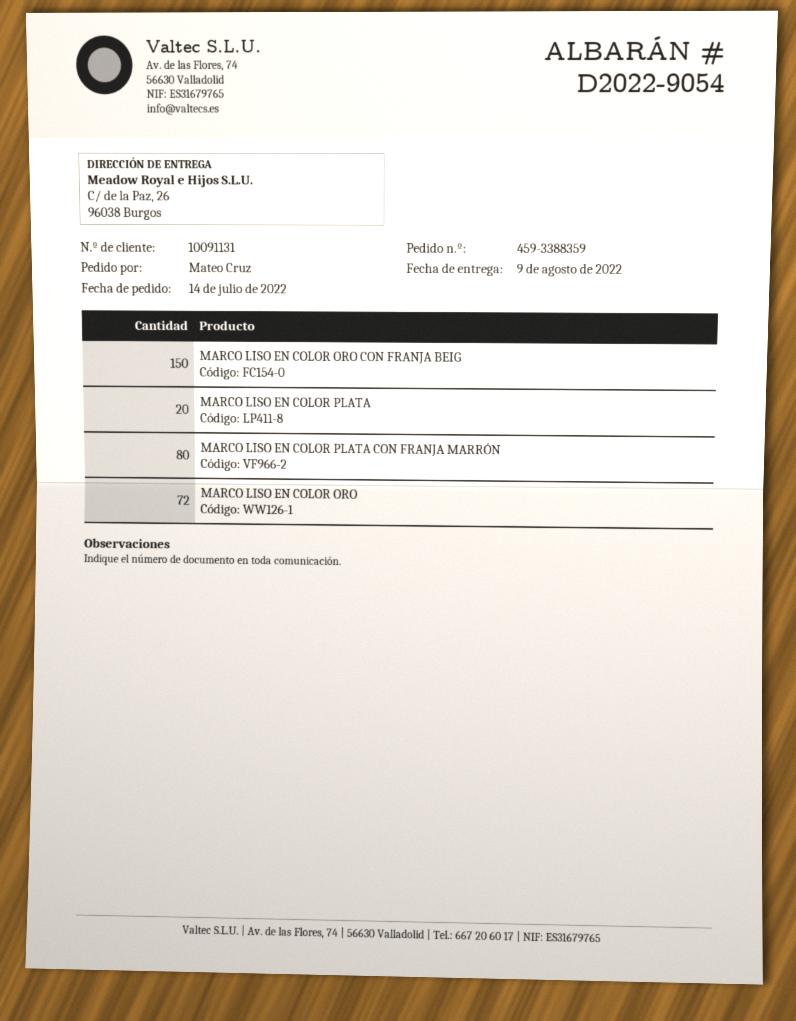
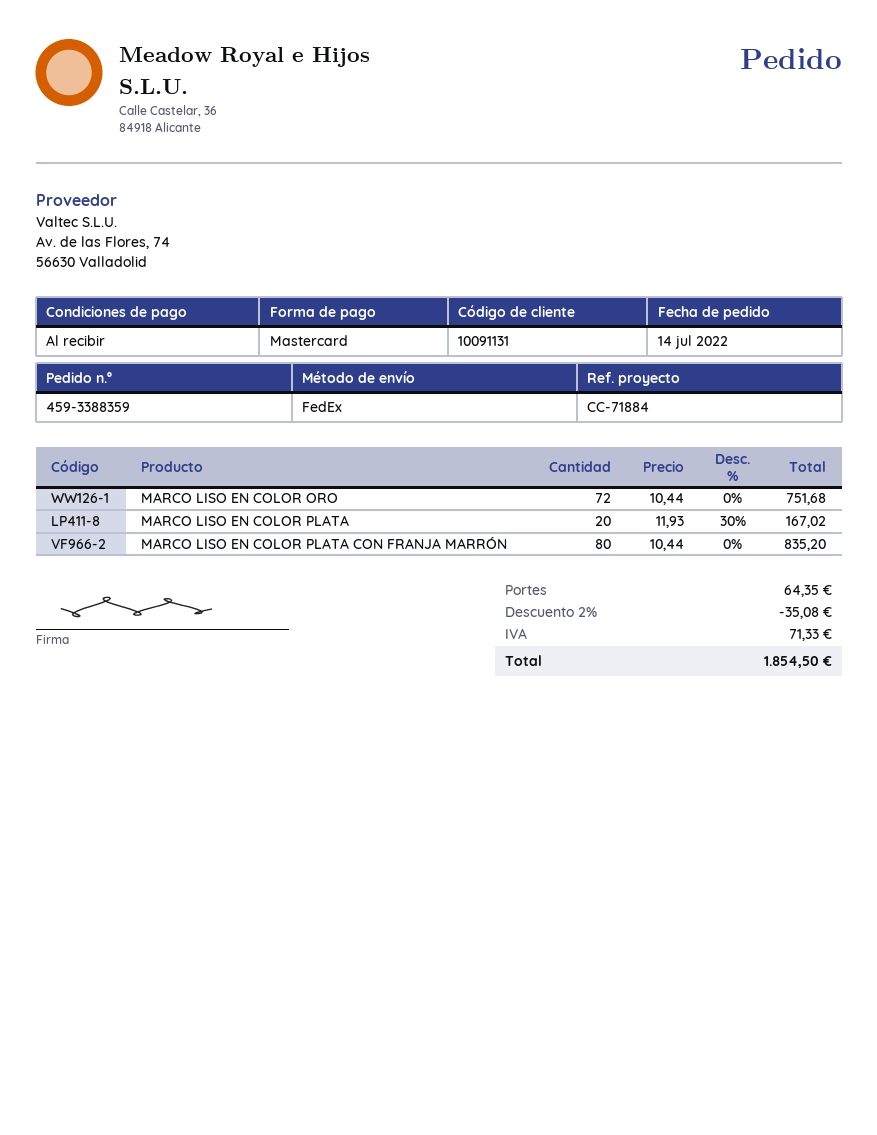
MARCO LISO EN COLOR ORO CON FRANJA BEIG: 150 -> none

